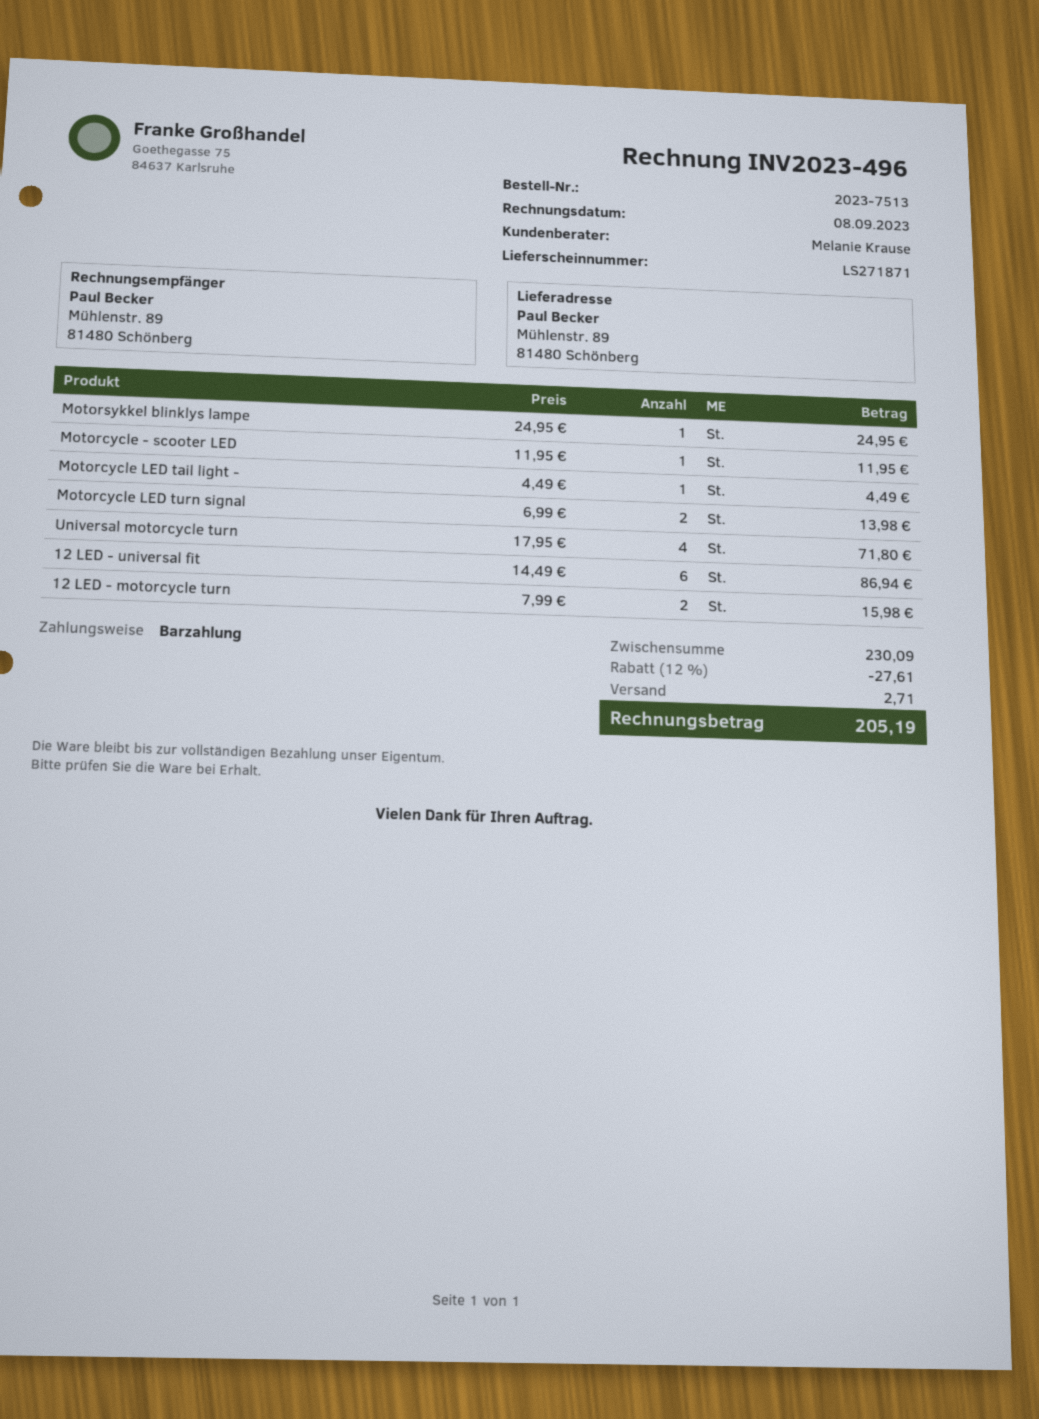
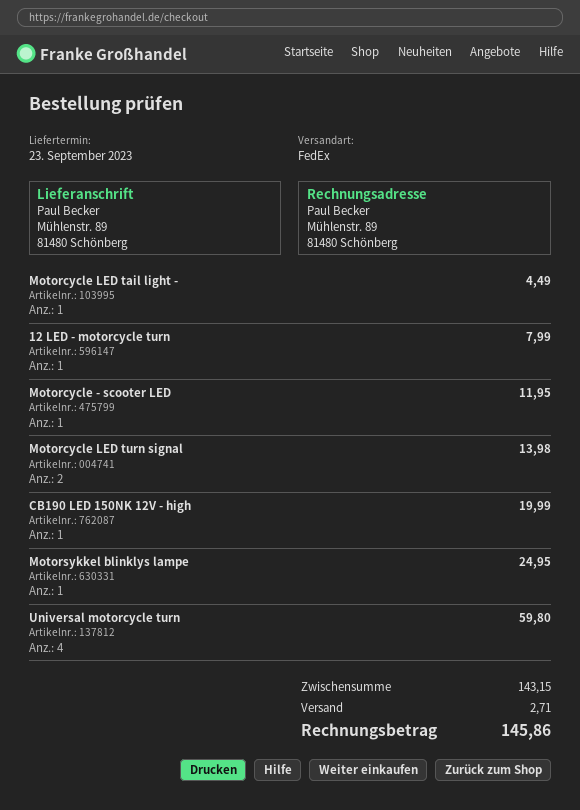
Universal motorcycle turn: 4 for 71.80 -> 4 for 59.80
12 LED - universal fit: 6 for 86.94 -> none
12 LED - motorcycle turn: 2 for 15.98 -> 1 for 7.99
CB190 LED 150NK 12V - high: none -> 1 for 19.99
subtotal: 230.09 -> 143.15
discount: 12% = 27.61 -> none
total: 205.19 -> 145.86

